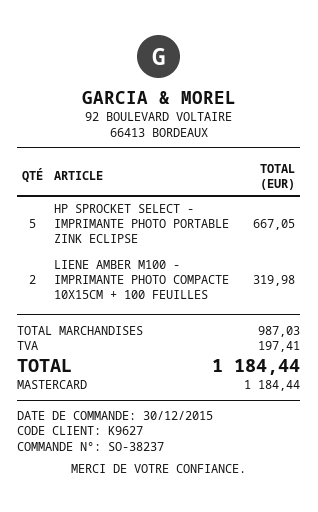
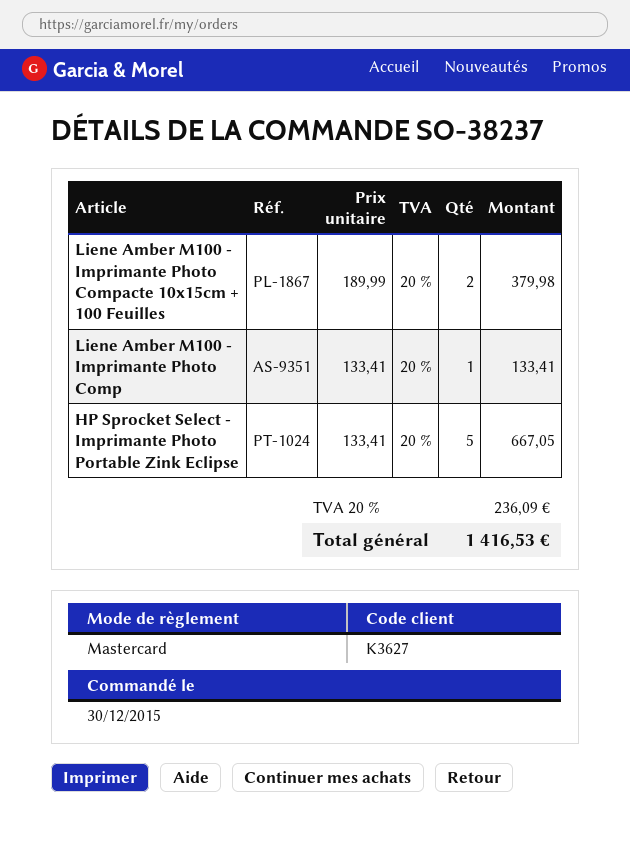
customer number: K9627 -> K3627
LIENE AMBER M100 - IMPRIMANTE PHOTO COMPACTE 10X15CM + 100 FEUILLES: 2 for 319.98 -> 2 for 379.98
Liene Amber M100 - Imprimante Photo Comp: none -> 1 for 133.41
tax: 197.41 -> 236.09
total: 1184.44 -> 1416.53

